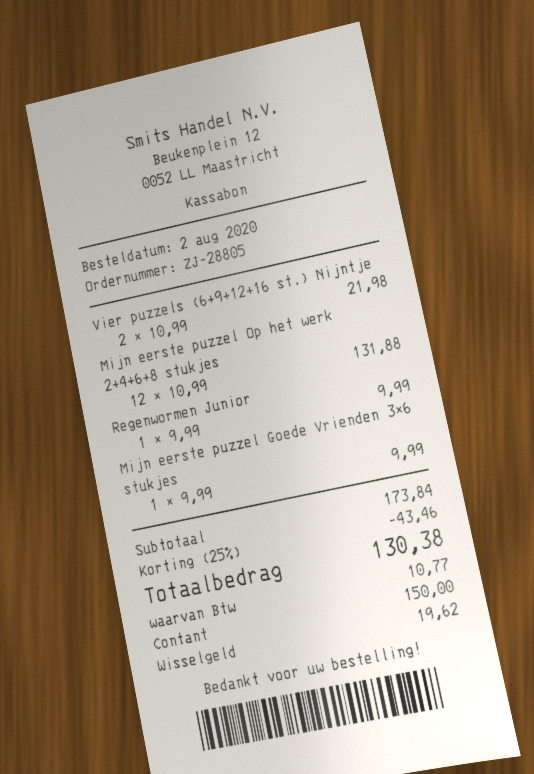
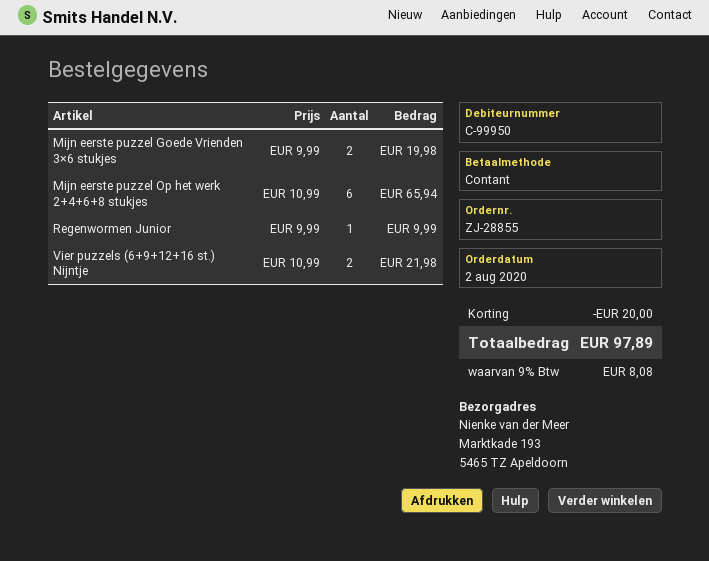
order number: ZJ-28805 -> ZJ-28855
Mijn eerste puzzel Op het werk 2+4+6+8 stukjes: 12 x 10.99 = 131.88 -> 6 x 10.99 = 65.94
Mijn eerste puzzel Goede Vrienden 3×6 stukjes: 1 x 9.99 = 9.99 -> 2 x 9.99 = 19.98
discount: 43.46 -> 20.00
tax: 10.77 -> 8.08
total: 130.38 -> 97.89

